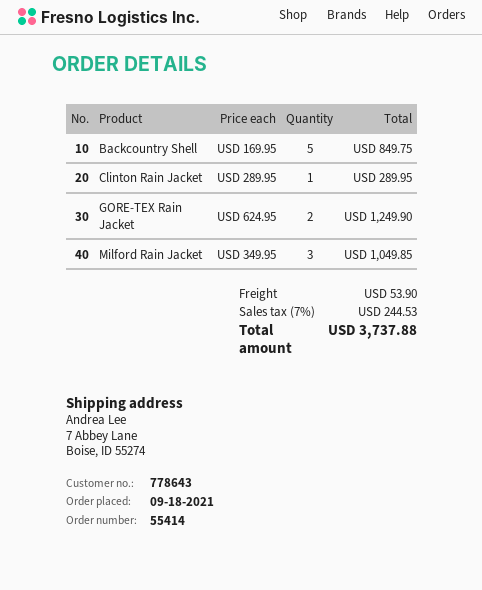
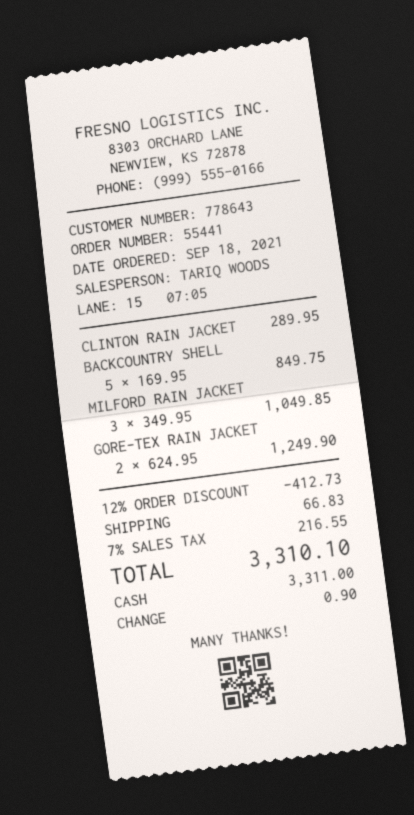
order number: 55414 -> 55441
discount: none -> 12% = 412.73
shipping: 53.90 -> 66.83
tax: 7% = 244.53 -> 7% = 216.55
total: 3737.88 -> 3310.10

